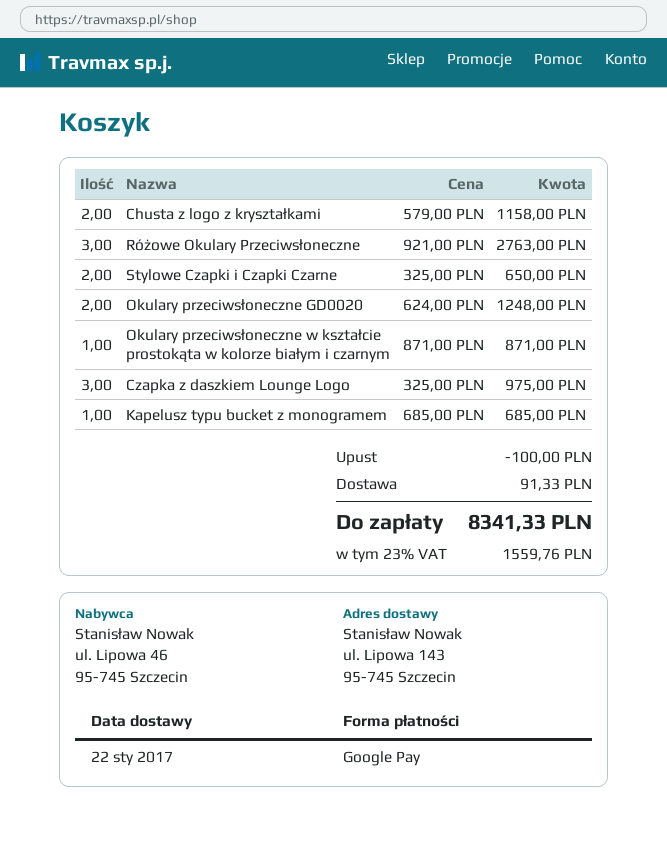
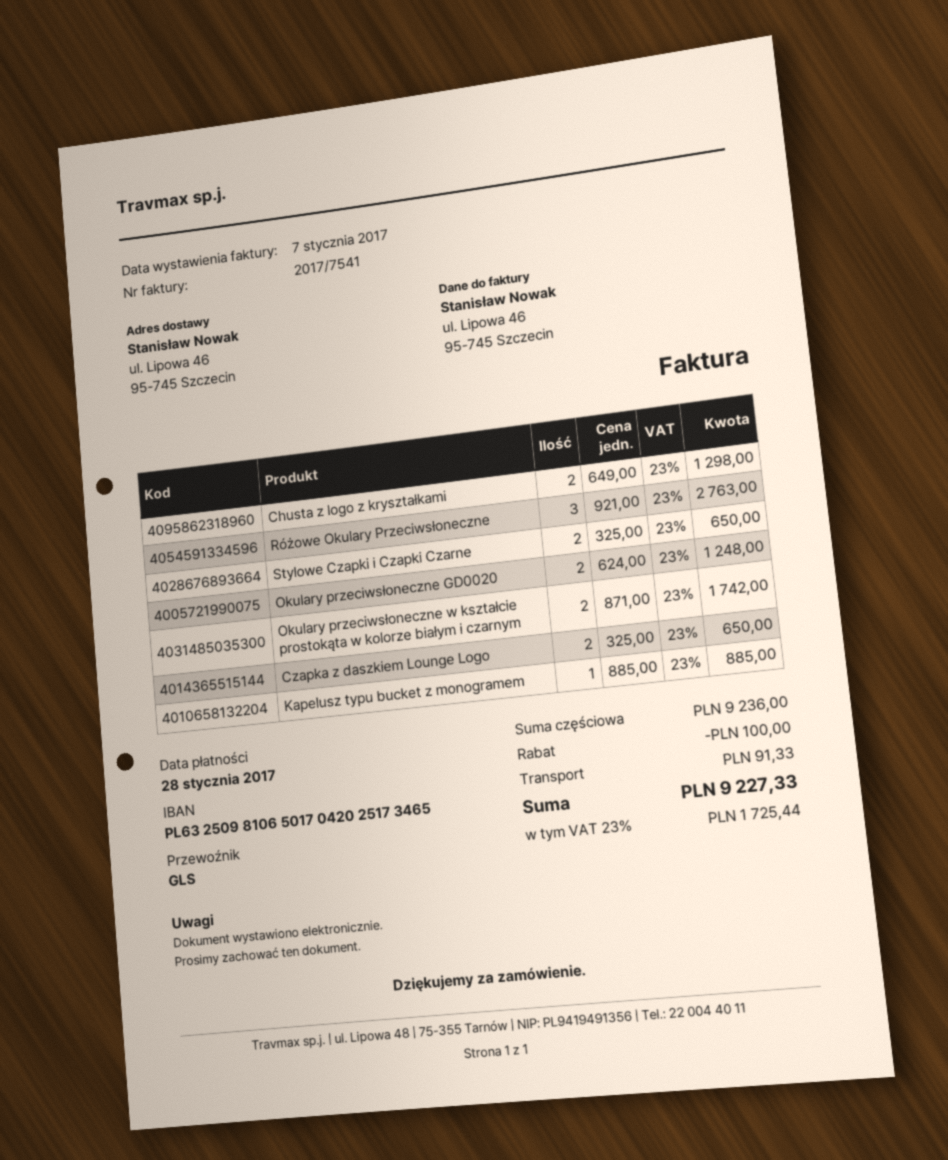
ship to: ul. Lipowa 143, 95-745 Szczecin -> ul. Lipowa 46, 95-745 Szczecin
Chusta z logo z kryształkami: 2 x 579.00 = 1158.00 -> 2 x 649.00 = 1298.00
Okulary przeciwsłoneczne w kształcie prostokąta w kolorze białym i czarnym: 1 x 871.00 = 871.00 -> 2 x 871.00 = 1742.00
Czapka z daszkiem Lounge Logo: 3 x 325.00 = 975.00 -> 2 x 325.00 = 650.00
Kapelusz typu bucket z monogramem: 1 x 685.00 = 685.00 -> 1 x 885.00 = 885.00
tax: 23% = 1559.76 -> 23% = 1725.44
total: 8341.33 -> 9227.33

